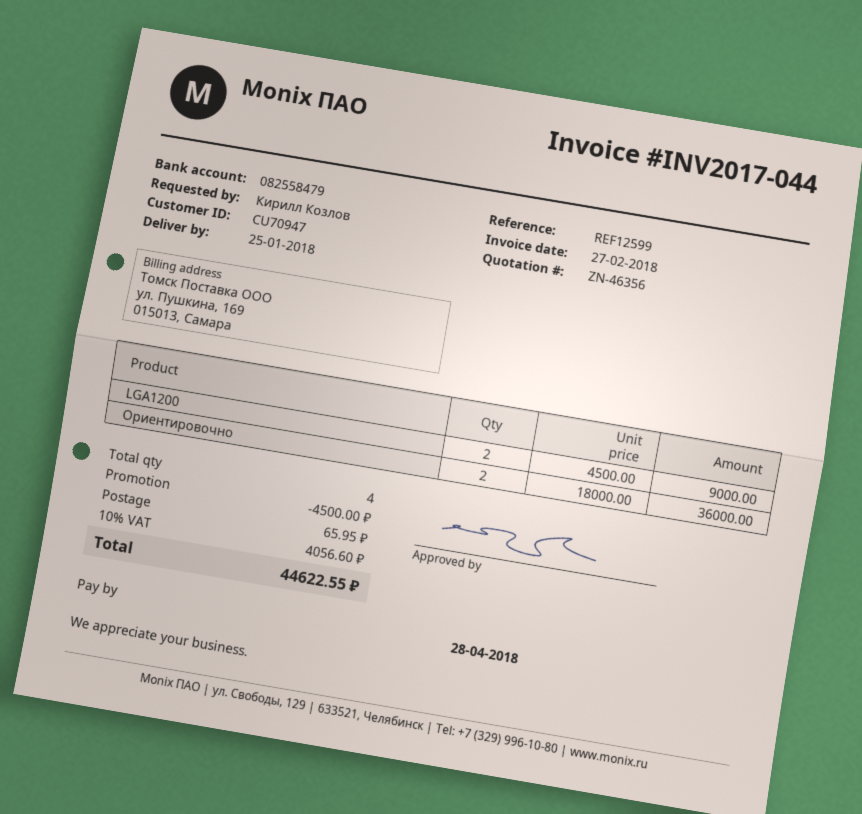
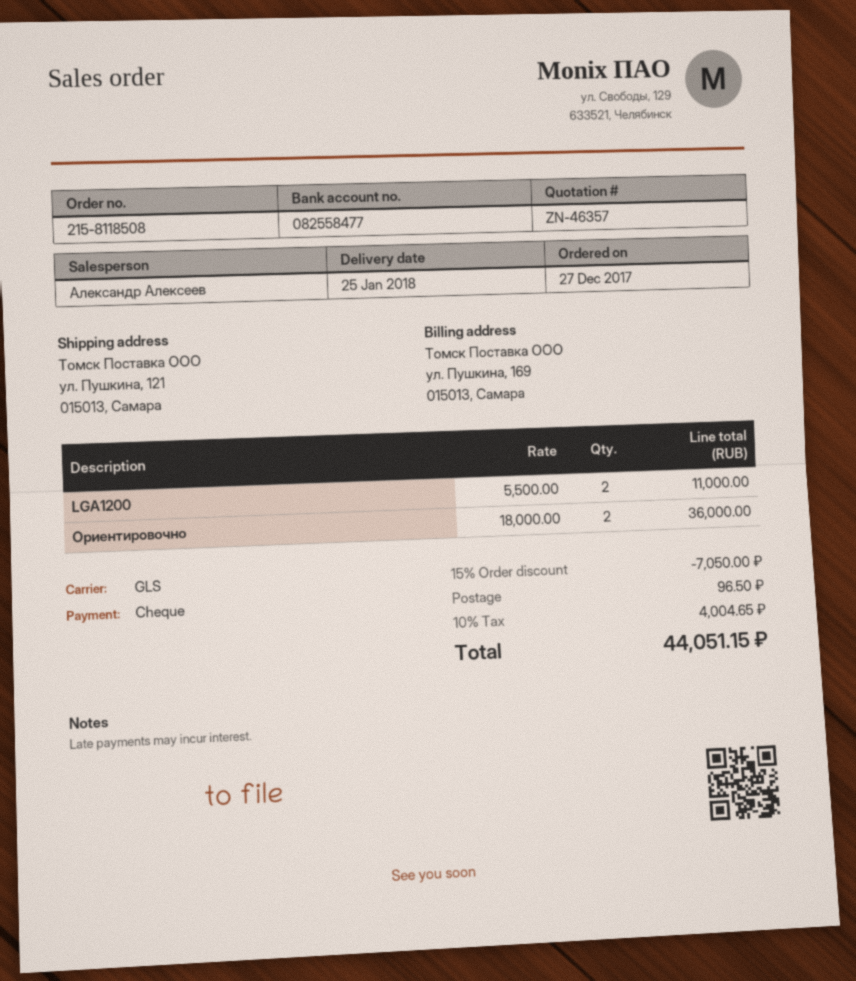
quote number: ZN-46356 -> ZN-46357
bank account: 082558479 -> 082558477
LGA1200: 2 x 4500.00 = 9000.00 -> 2 x 5500.00 = 11000.00
discount: 4500.00 -> 7050.00
shipping: 65.95 -> 96.50
tax: 10% = 4056.60 -> 10% = 4004.65
total: 44622.55 -> 44051.15

